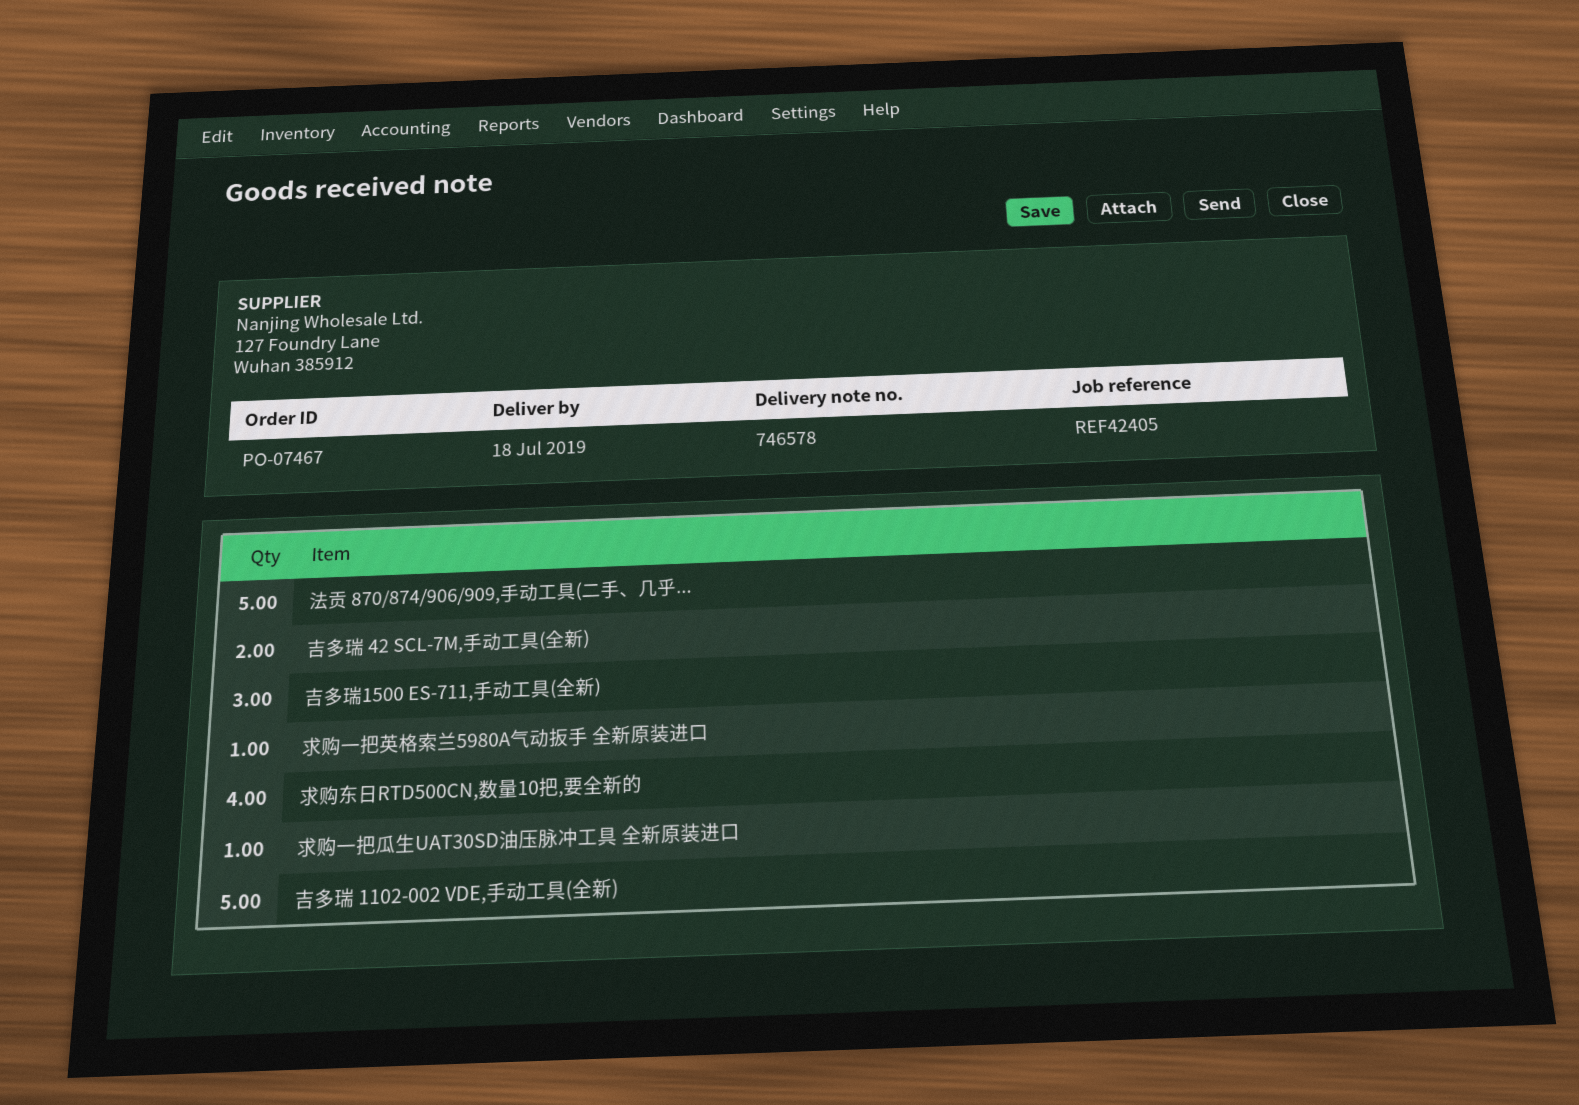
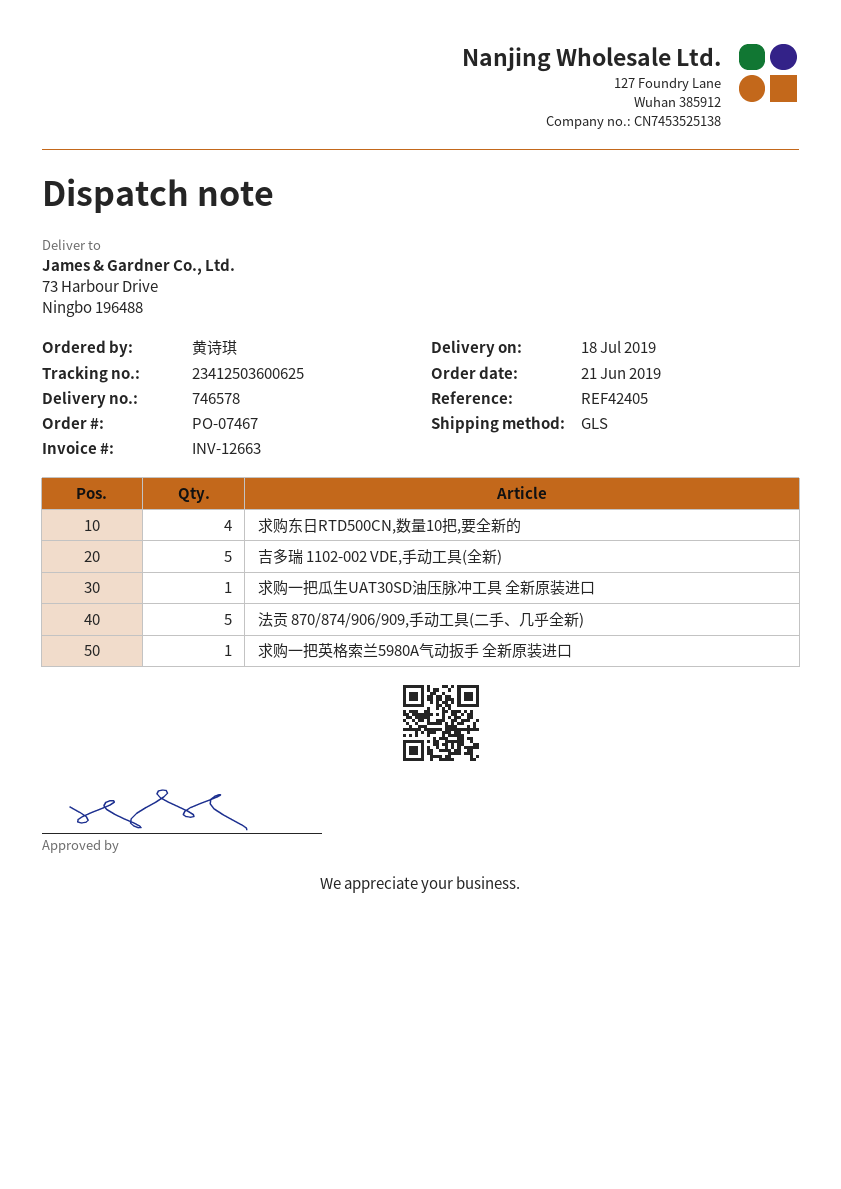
吉多瑞 42 SCL-7M,手动工具(全新): 2 -> none
吉多瑞1500 ES-711,手动工具(全新): 3 -> none

